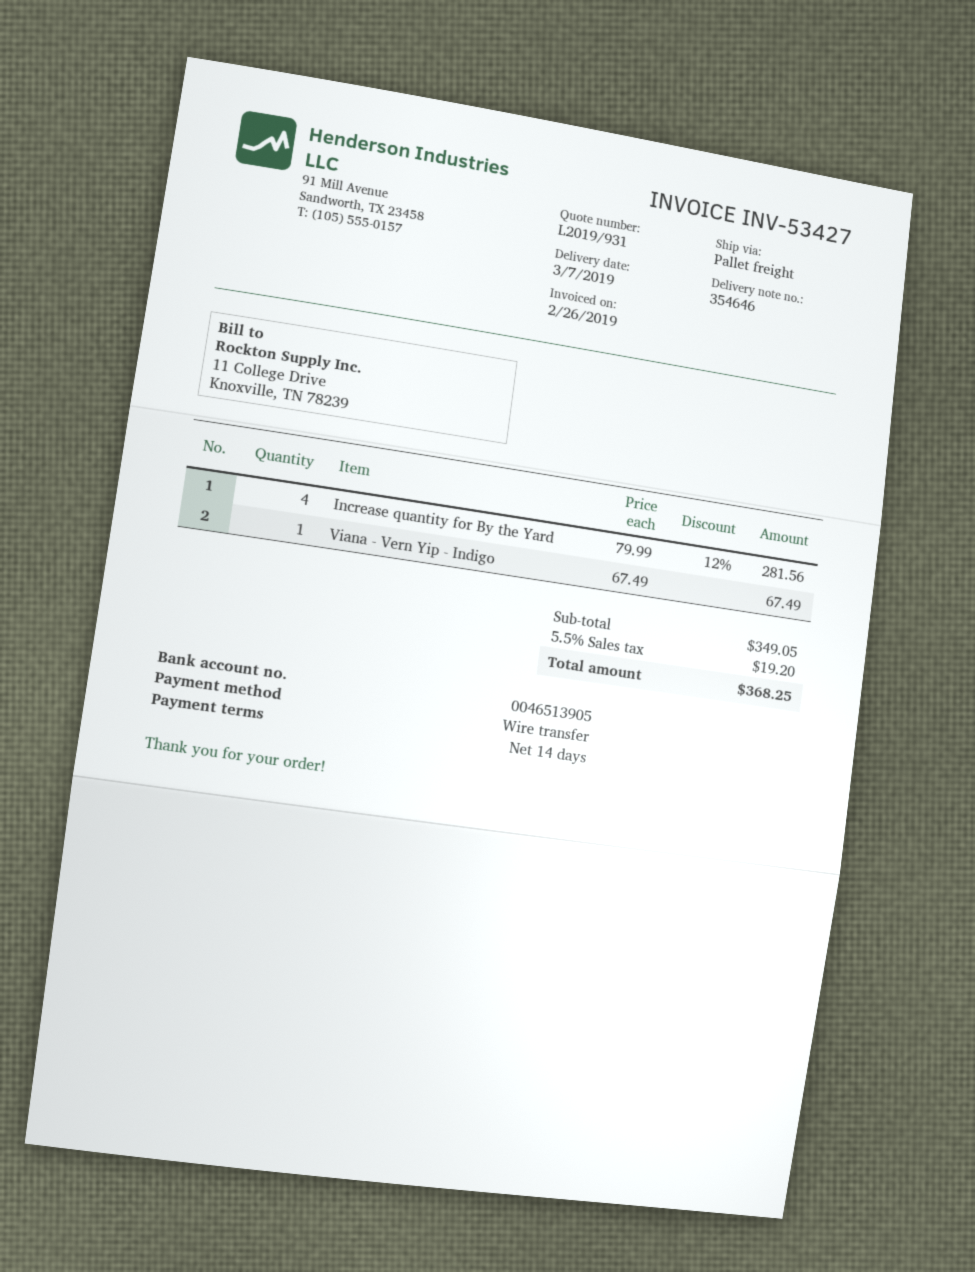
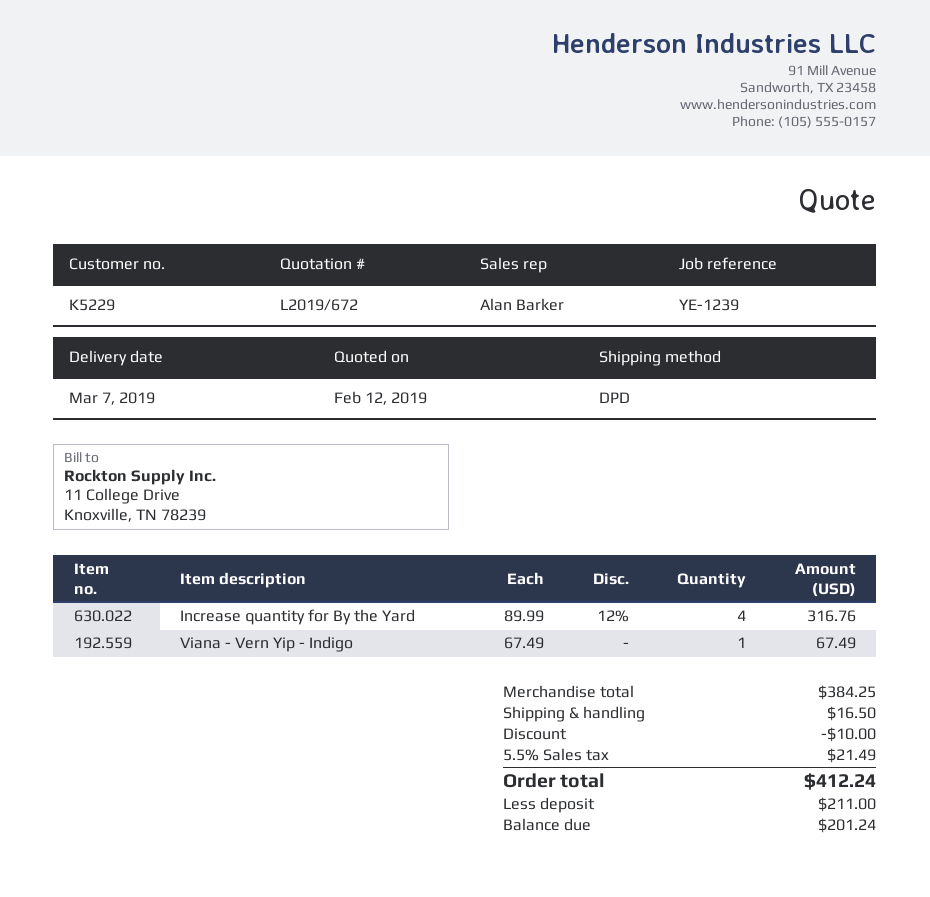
quote number: L2019/931 -> L2019/672
shipping method: pallet freight -> DPD
Increase quantity for By the Yard: 4 x 79.99 - 12% = 281.56 -> 4 x 89.99 - 12% = 316.76
subtotal: 349.05 -> 384.25
discount: none -> 10.00
shipping: none -> 16.50
tax: 5.5% = 19.20 -> 5.5% = 21.49
total: 368.25 -> 412.24

